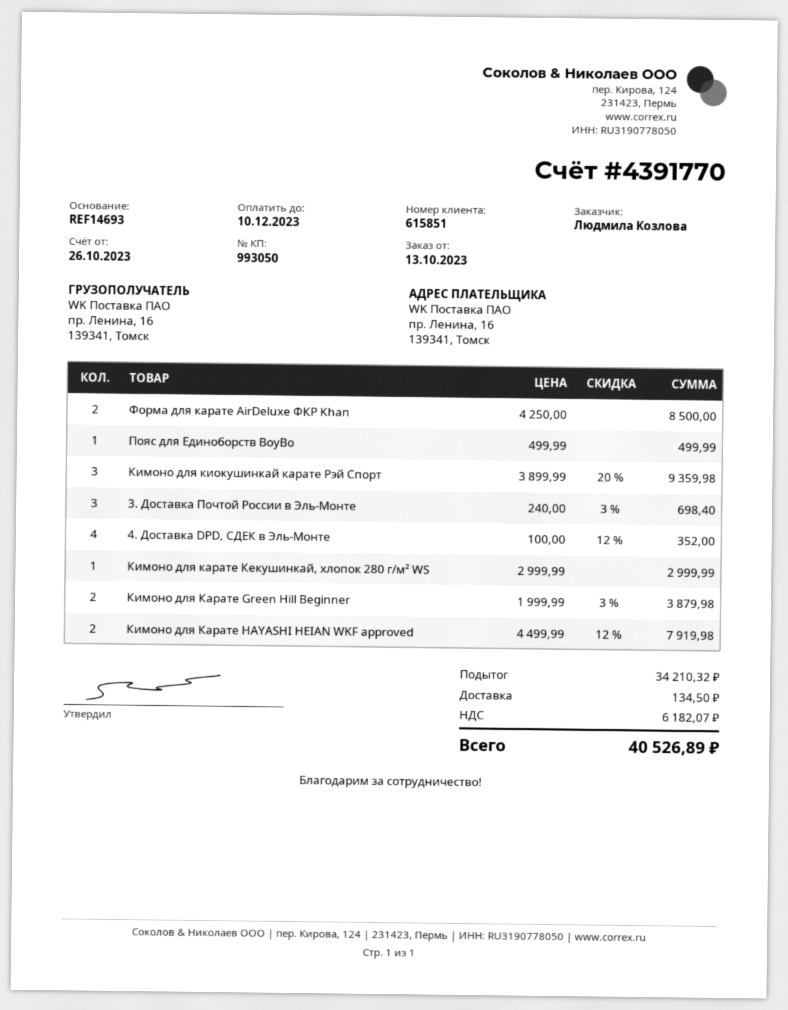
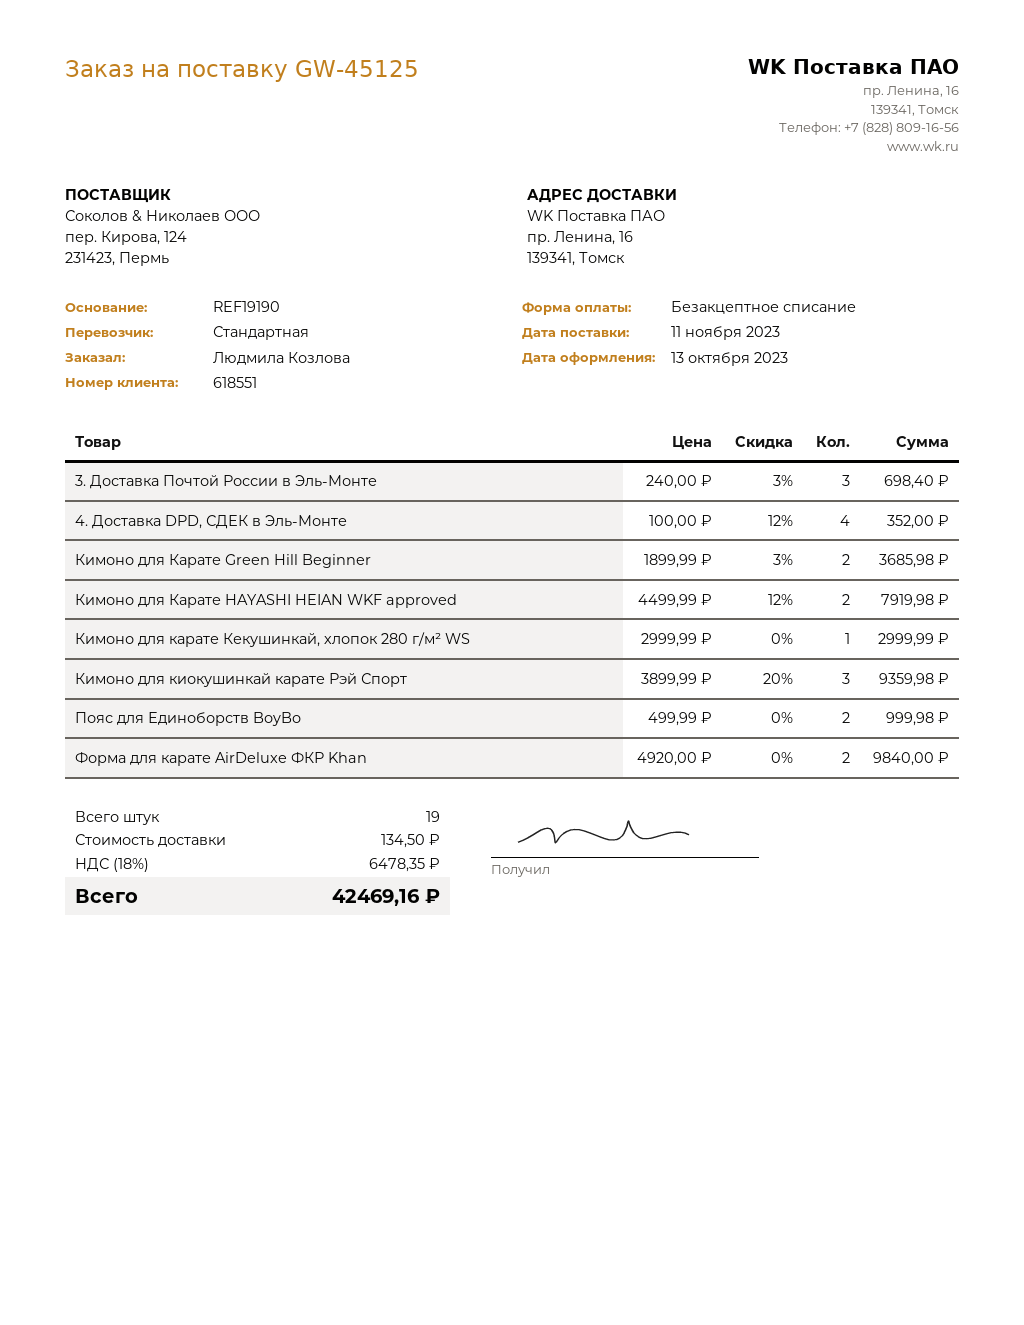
customer number: 615851 -> 618551
reference: REF14693 -> REF19190
Форма для карате AirDeluxe ФКР Khan: 2 x 4250.00 = 8500.00 -> 2 x 4920.00 = 9840.00
Пояс для Единоборств BoyBo: 1 x 499.99 = 499.99 -> 2 x 499.99 = 999.98
Кимоно для Карате Green Hill Beginner: 2 x 1999.99 - 3% = 3879.98 -> 2 x 1899.99 - 3% = 3685.98
tax: 6182.07 -> 6478.35
total: 40526.89 -> 42469.16

